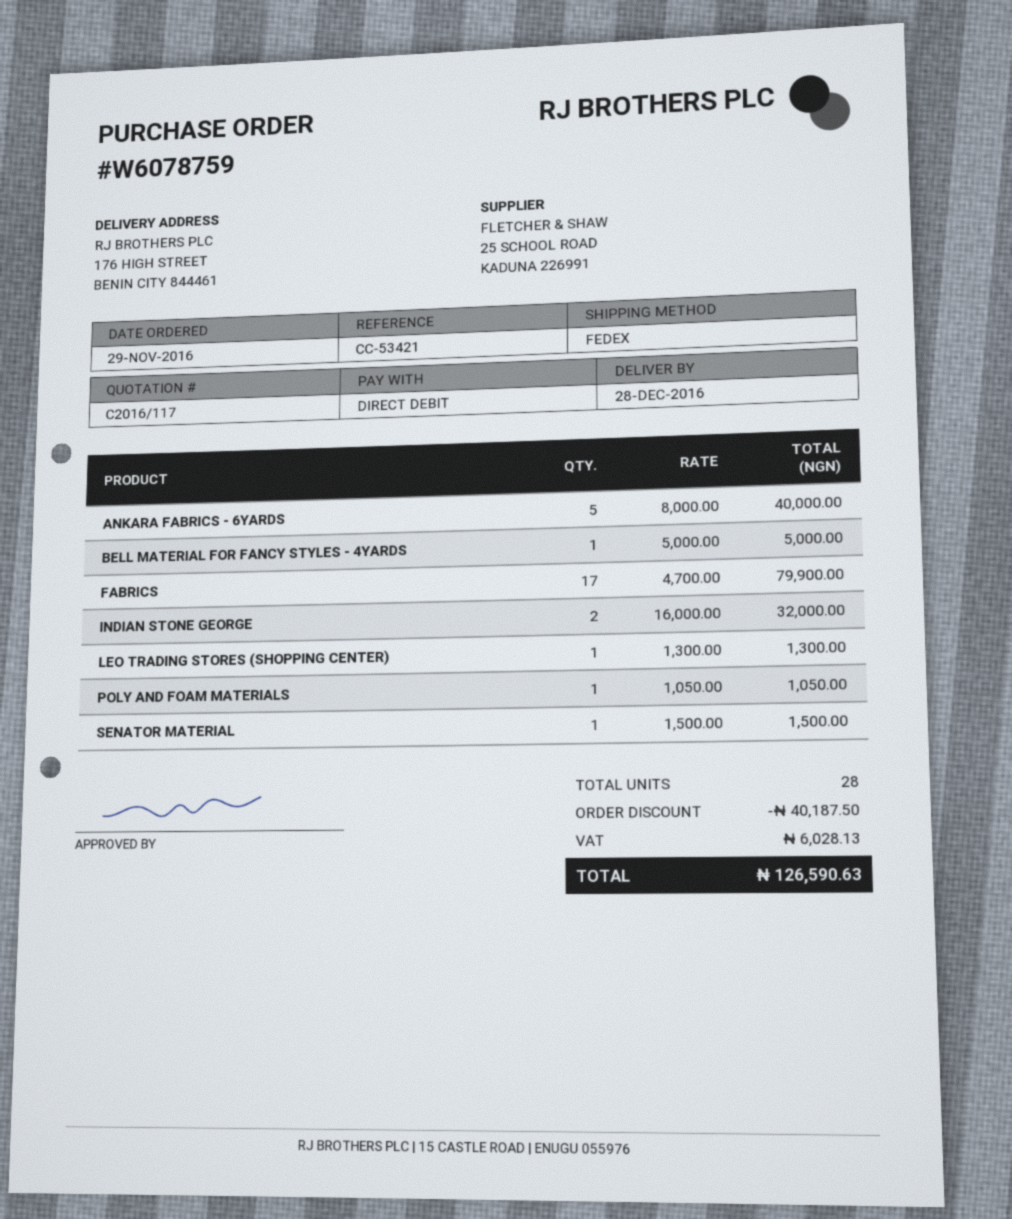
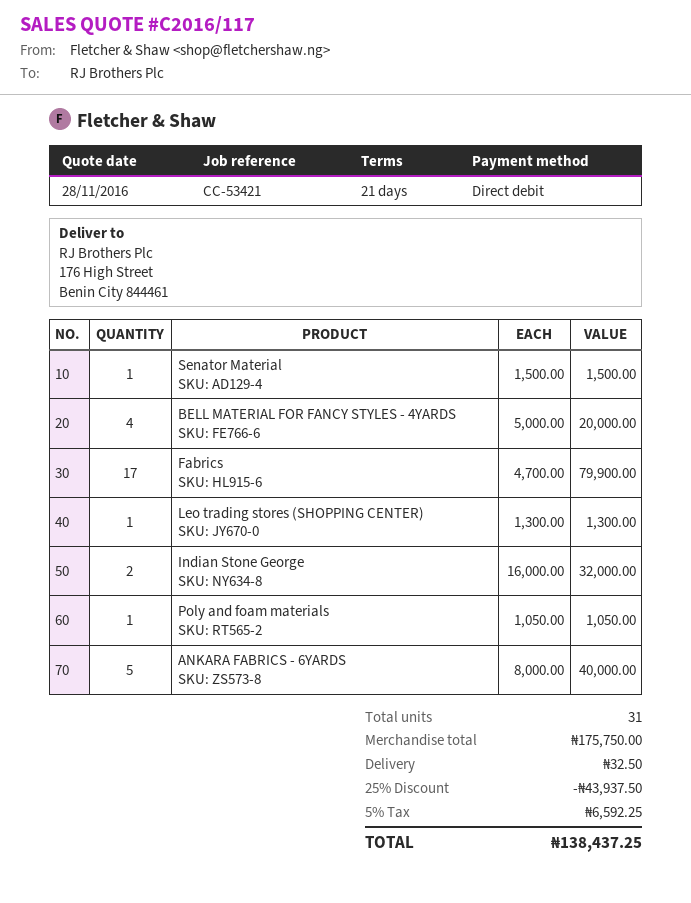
BELL MATERIAL FOR FANCY STYLES - 4YARDS: 1 x 5000.00 = 5000.00 -> 4 x 5000.00 = 20000.00
total quantity: 28 -> 31
discount: 40187.50 -> 43937.50
shipping: none -> 32.50
tax: 6028.13 -> 6592.25
total: 126590.63 -> 138437.25

